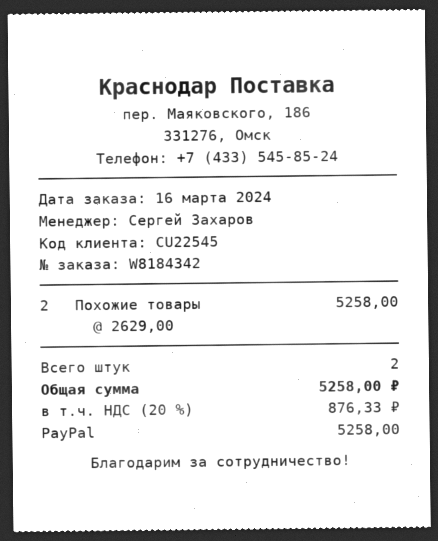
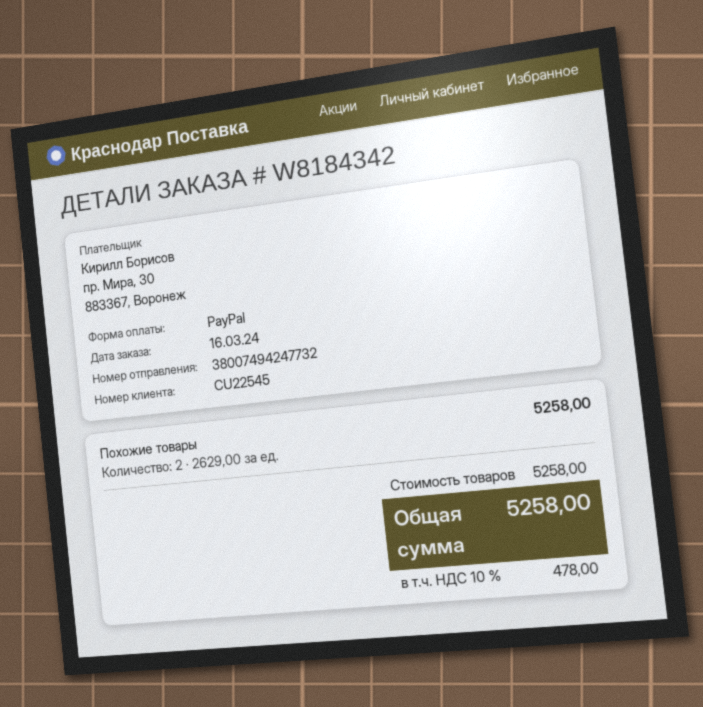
tax: 20% = 876.33 -> 10% = 478.00

